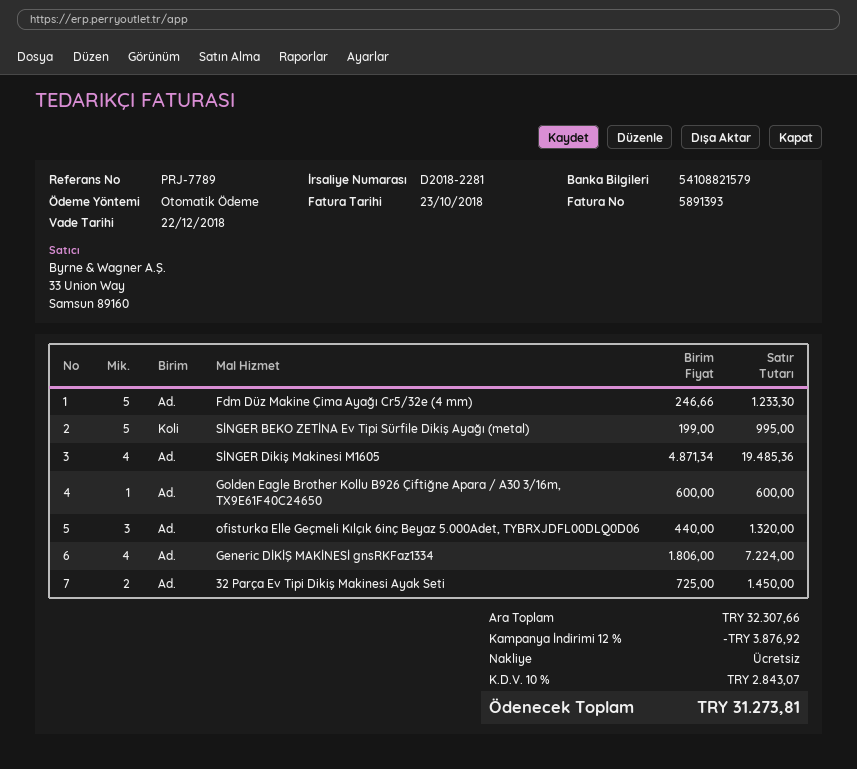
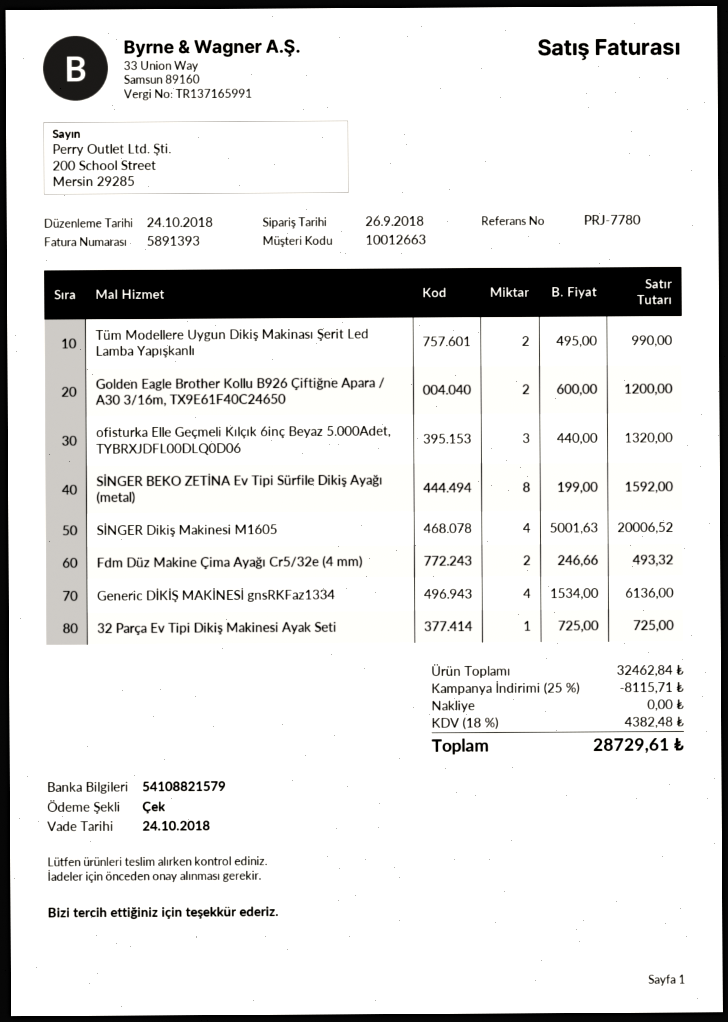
invoice date: 2018-10-23 -> 2018-10-24
due date: 2018-12-22 -> 2018-10-24
reference: PRJ-7789 -> PRJ-7780
payment method: direct debit -> cheque
Fdm Düz Makine Çima Ayağı Cr5/32e (4 mm): 5 x 246.66 = 1233.30 -> 2 x 246.66 = 493.32
SİNGER BEKO ZETİNA Ev Tipi Sürfile Dikiş Ayağı (metal): 5 x 199.00 = 995.00 -> 8 x 199.00 = 1592.00
SİNGER Dikiş Makinesi M1605: 4 x 4871.34 = 19485.36 -> 4 x 5001.63 = 20006.52
Golden Eagle Brother Kollu B926 Çiftiğne Apara / A30 3/16m, TX9E61F40C24650: 1 x 600.00 = 600.00 -> 2 x 600.00 = 1200.00
Generic DİKİŞ MAKİNESİ gnsRKFaz1334: 4 x 1806.00 = 7224.00 -> 4 x 1534.00 = 6136.00
32 Parça Ev Tipi Dikiş Makinesi Ayak Seti: 2 x 725.00 = 1450.00 -> 1 x 725.00 = 725.00
Tüm Modellere Uygun Dikiş Makinası Şerit Led Lamba Yapışkanlı: none -> 2 x 495.00 = 990.00
subtotal: 32307.66 -> 32462.84
discount: 12% = 3876.92 -> 25% = 8115.71
tax: 10% = 2843.07 -> 18% = 4382.48
total: 31273.81 -> 28729.61

